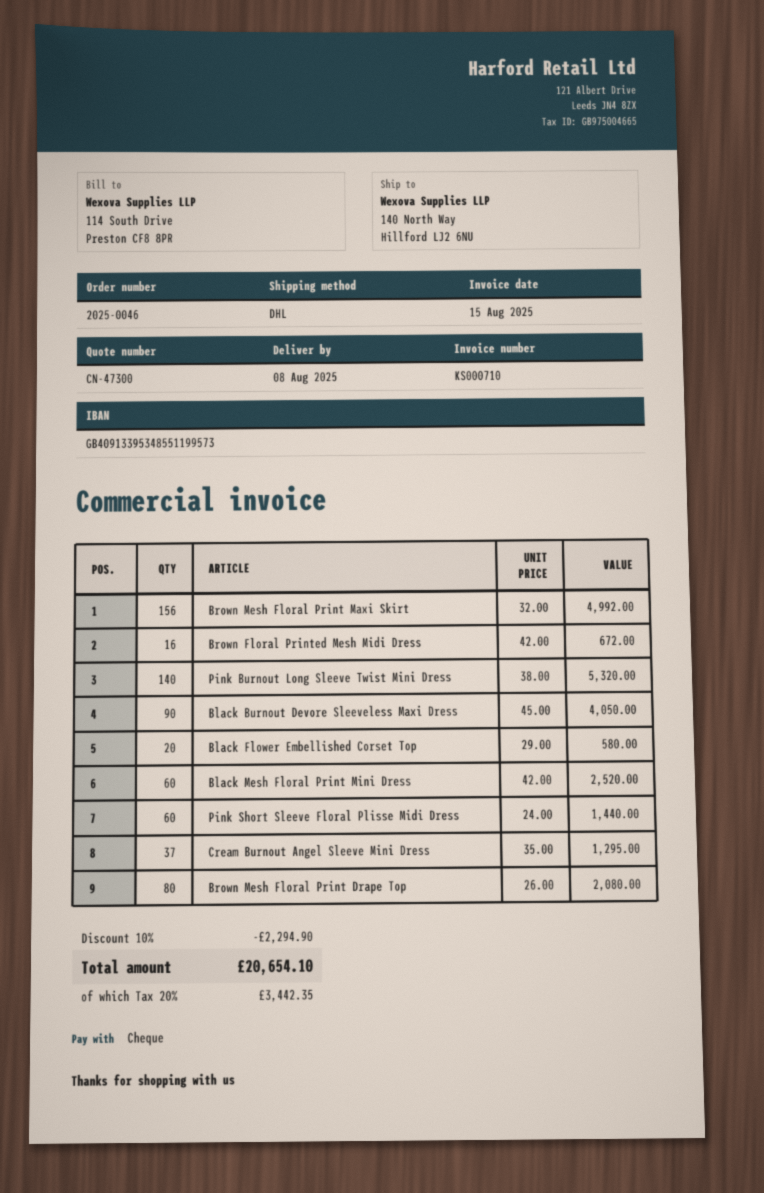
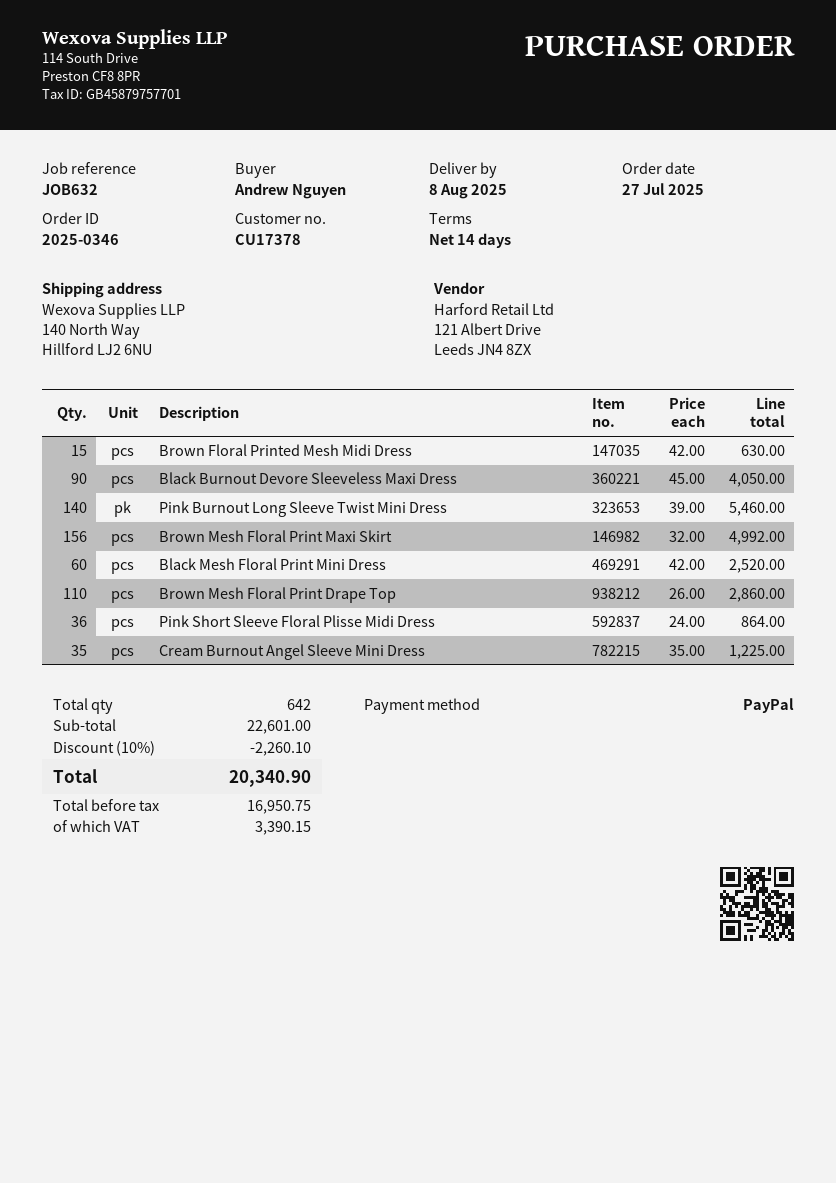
order number: 2025-0046 -> 2025-0346
payment method: cheque -> PayPal
Brown Floral Printed Mesh Midi Dress: 16 x 42.00 = 672.00 -> 15 x 42.00 = 630.00
Pink Burnout Long Sleeve Twist Mini Dress: 140 x 38.00 = 5320.00 -> 140 x 39.00 = 5460.00
Black Flower Embellished Corset Top: 20 x 29.00 = 580.00 -> none
Pink Short Sleeve Floral Plisse Midi Dress: 60 x 24.00 = 1440.00 -> 36 x 24.00 = 864.00
Cream Burnout Angel Sleeve Mini Dress: 37 x 35.00 = 1295.00 -> 35 x 35.00 = 1225.00
Brown Mesh Floral Print Drape Top: 80 x 26.00 = 2080.00 -> 110 x 26.00 = 2860.00
discount: 10% = 2294.90 -> 10% = 2260.10
tax: 3442.35 -> 3390.15
total: 20654.10 -> 20340.90

